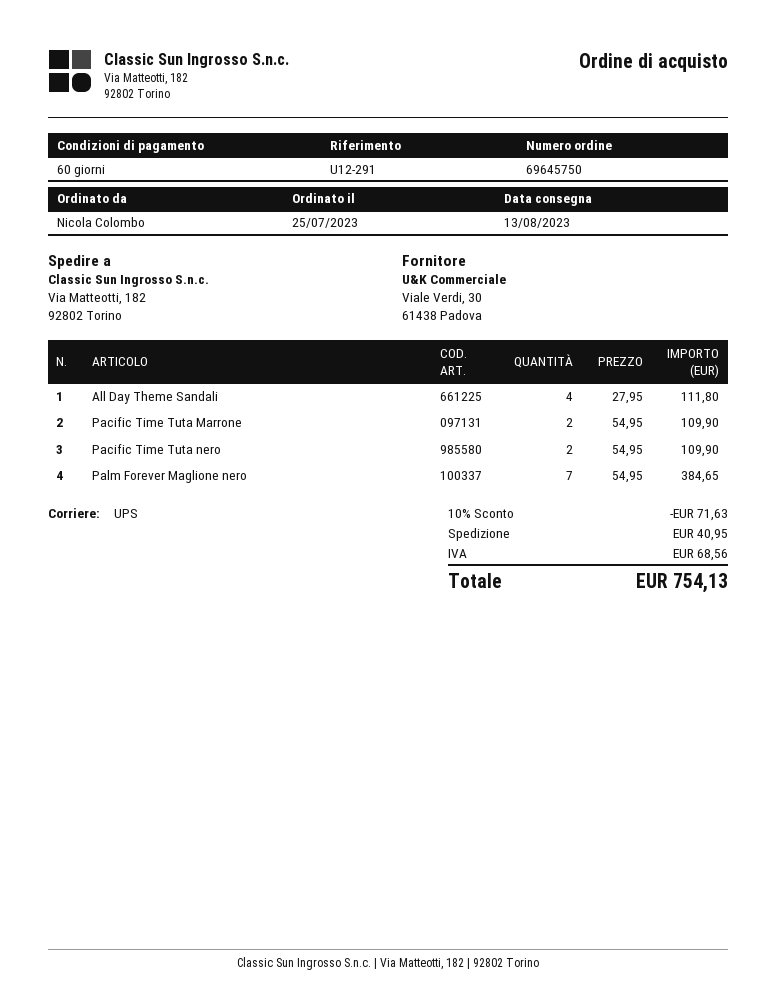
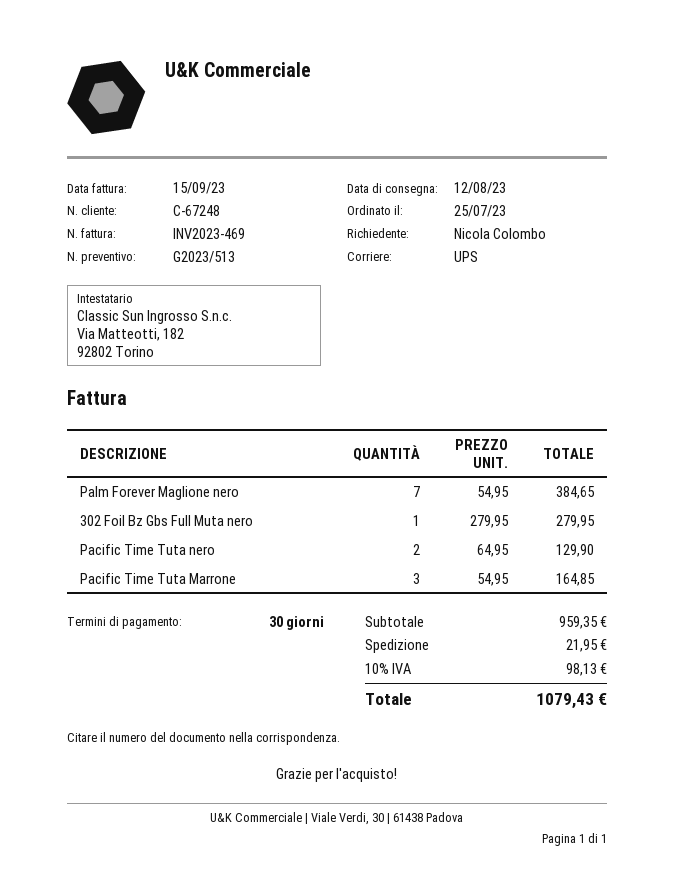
delivery date: 2023-08-13 -> 2023-08-12
payment terms: 60 days -> 30 days
All Day Theme Sandali: 4 x 27.95 = 111.80 -> none
Pacific Time Tuta Marrone: 2 x 54.95 = 109.90 -> 3 x 54.95 = 164.85
Pacific Time Tuta nero: 2 x 54.95 = 109.90 -> 2 x 64.95 = 129.90
302 Foil Bz Gbs Full Muta nero: none -> 1 x 279.95 = 279.95
discount: 10% = 71.63 -> none
shipping: 40.95 -> 21.95
tax: 68.56 -> 98.13
total: 754.13 -> 1079.43

